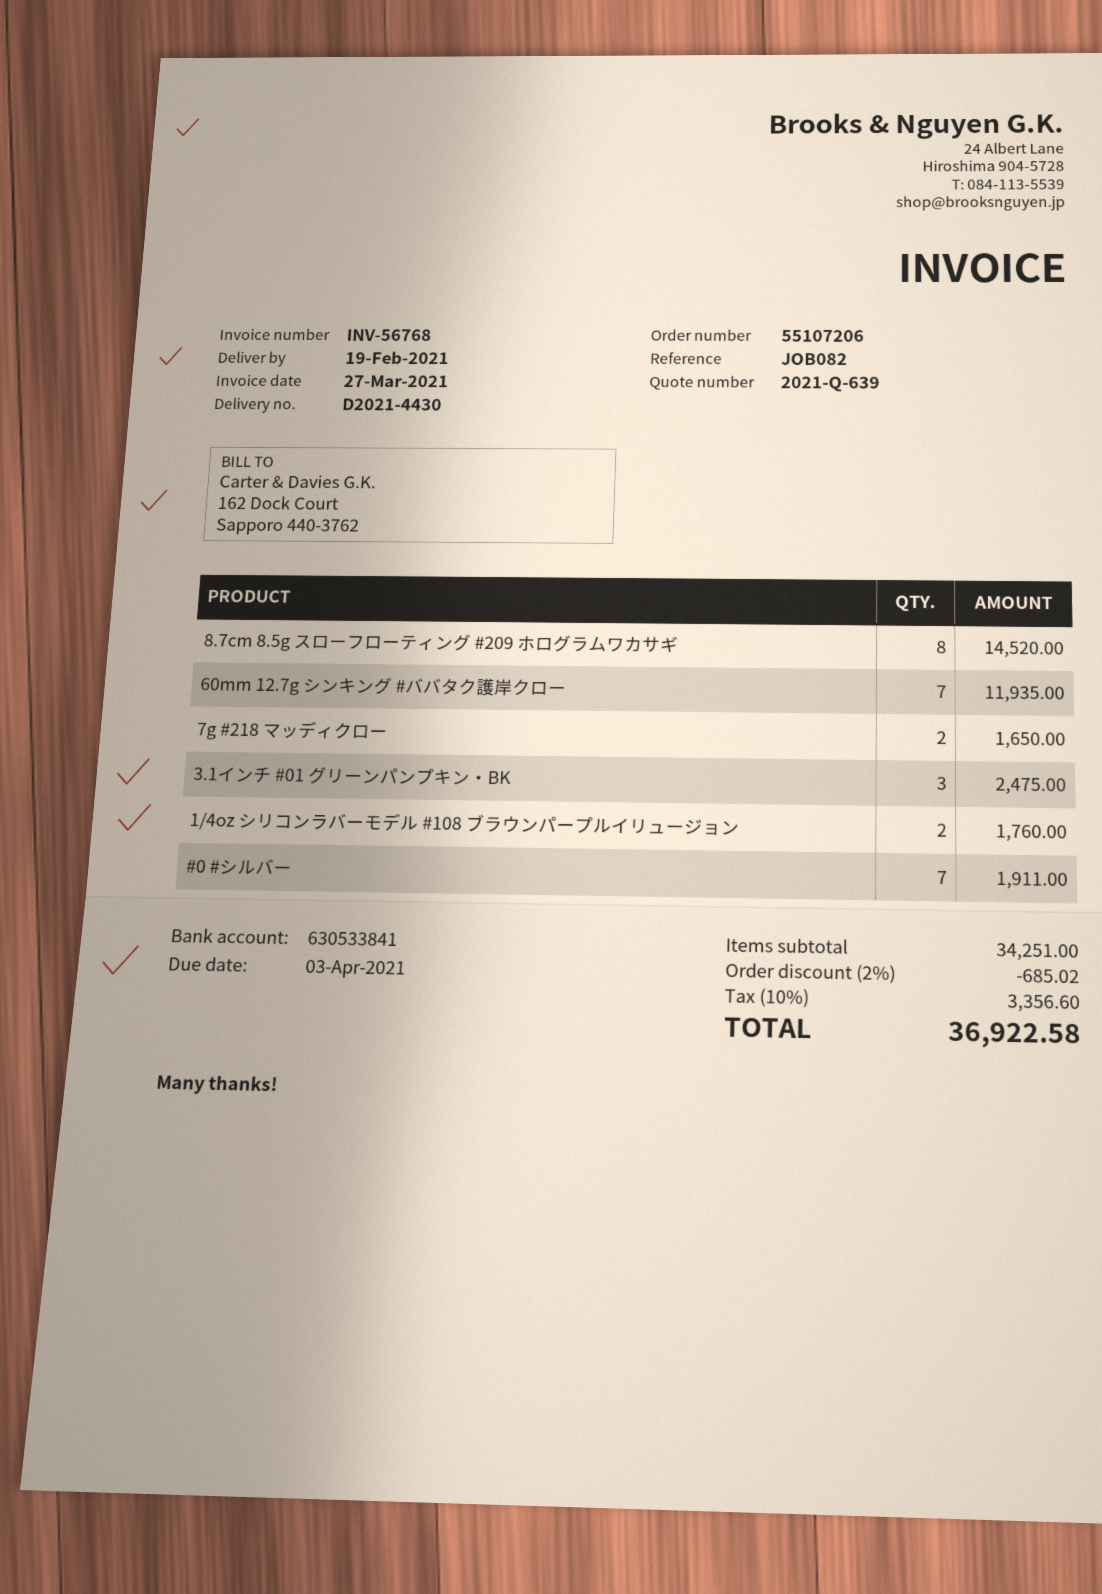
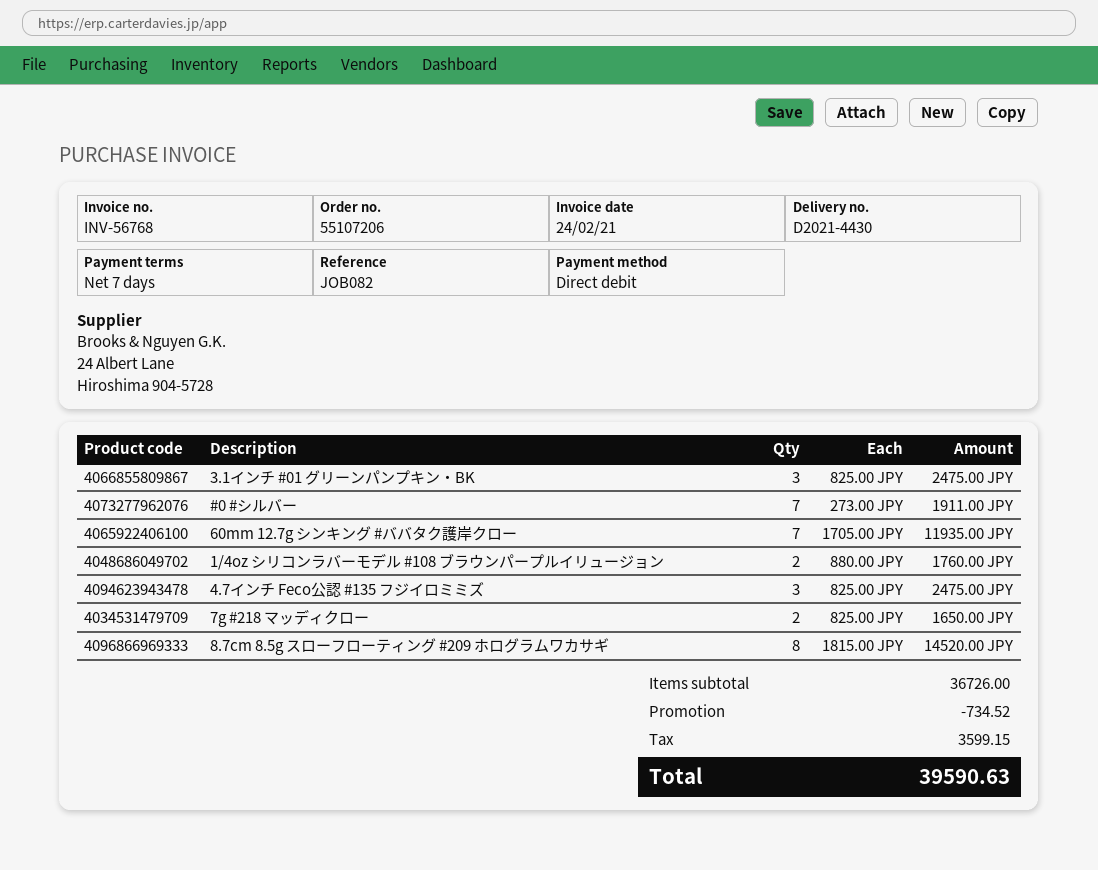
invoice date: 2021-03-27 -> 2021-02-24
4.7インチ Feco公認 #135 フジイロミミズ: none -> 3 for 2475.00
subtotal: 34251.00 -> 36726.00
discount: 685.02 -> 734.52
tax: 3356.60 -> 3599.15
total: 36922.58 -> 39590.63

